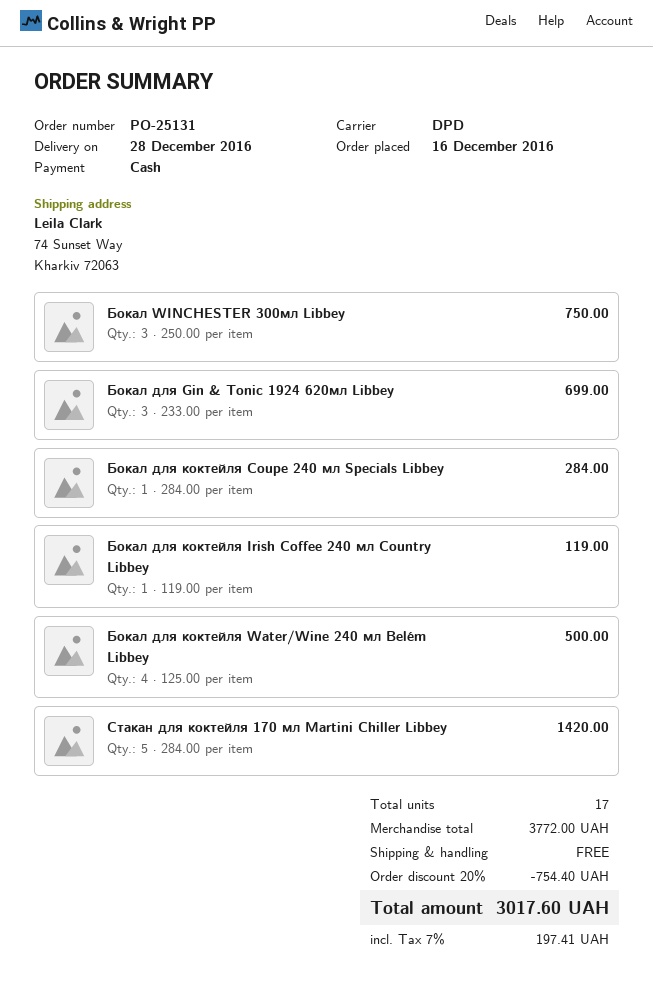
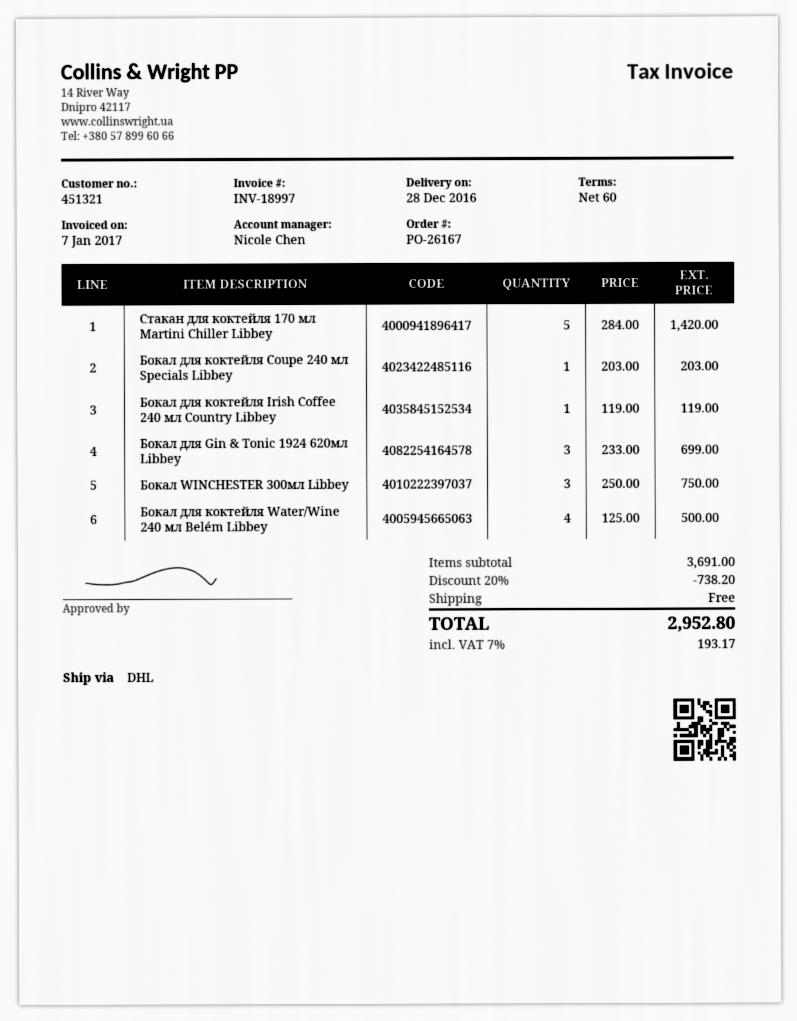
order number: PO-25131 -> PO-26167
shipping method: DPD -> DHL
Бокал для коктейля Coupe 240 мл Specials Libbey: 1 x 284.00 = 284.00 -> 1 x 203.00 = 203.00
subtotal: 3772.00 -> 3691.00
discount: 20% = 754.40 -> 20% = 738.20
tax: 7% = 197.41 -> 7% = 193.17
total: 3017.60 -> 2952.80

